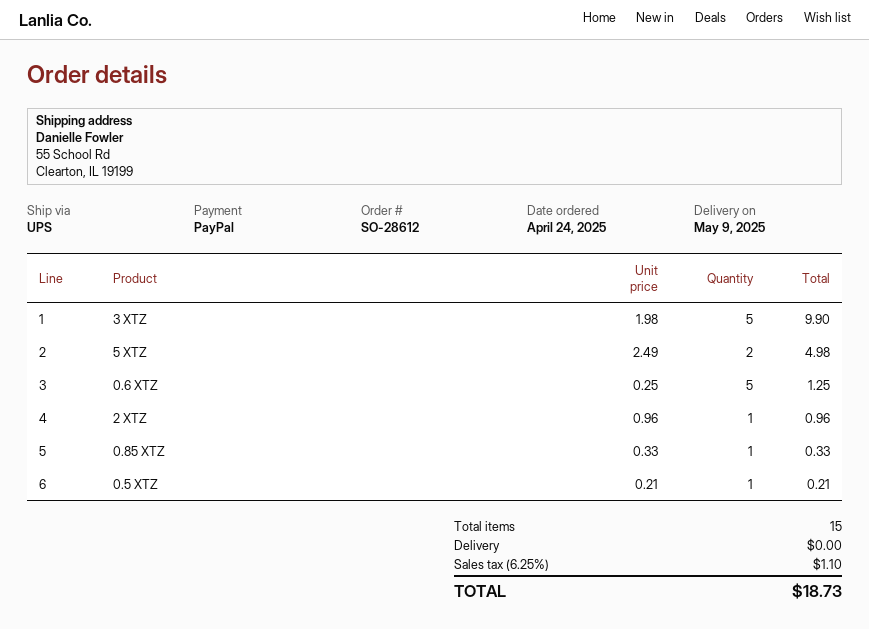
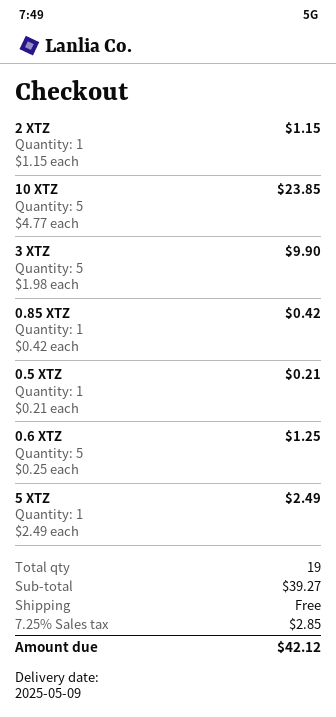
5 XTZ: 2 x 2.49 = 4.98 -> 1 x 2.49 = 2.49
2 XTZ: 1 x 0.96 = 0.96 -> 1 x 1.15 = 1.15
0.85 XTZ: 1 x 0.33 = 0.33 -> 1 x 0.42 = 0.42
10 XTZ: none -> 5 x 4.77 = 23.85
total quantity: 15 -> 19
tax: 6.25% = 1.10 -> 7.25% = 2.85
total: 18.73 -> 42.12

